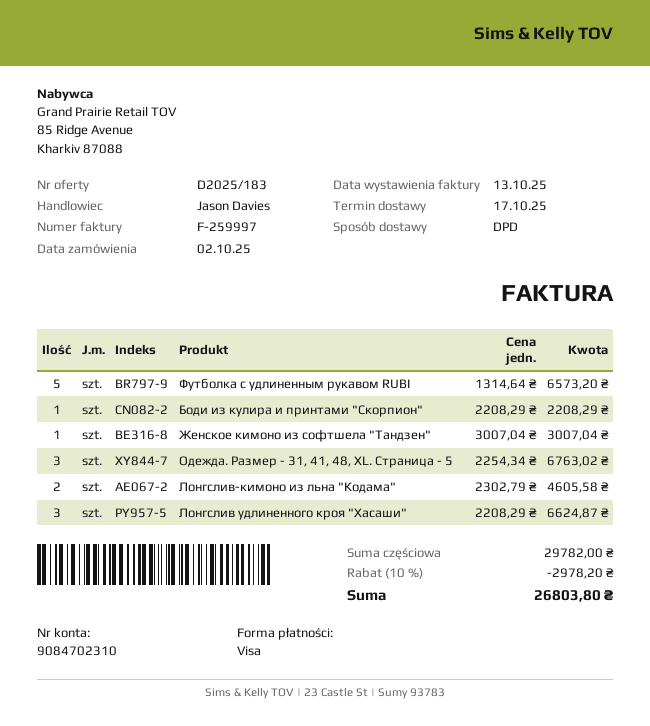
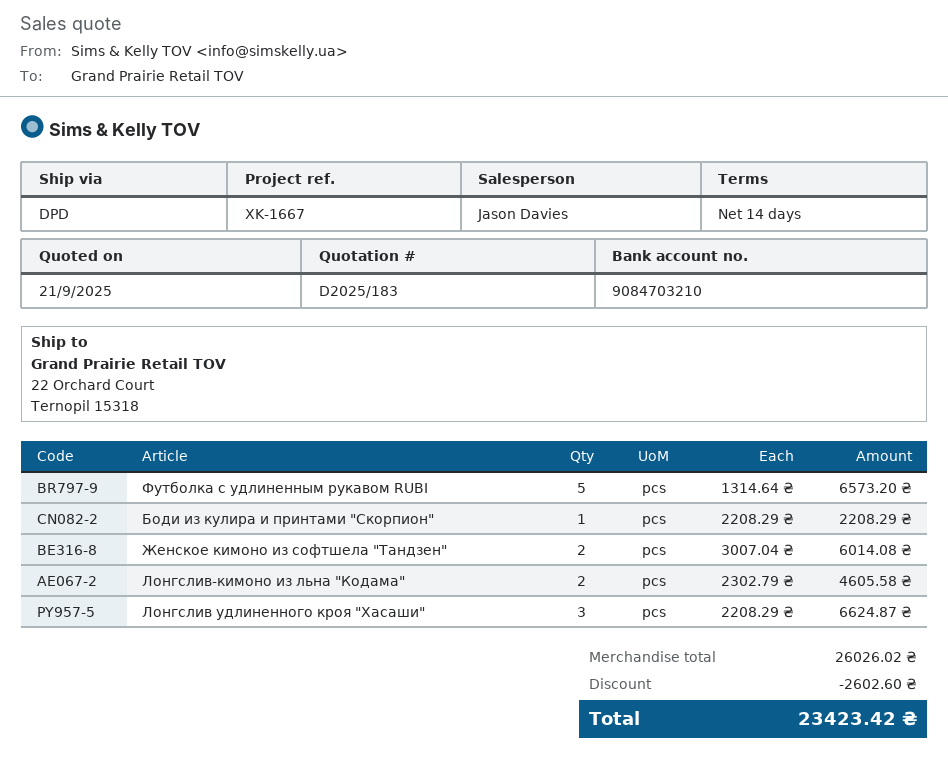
bank account: 9084702310 -> 9084703210
Женское кимоно из софтшела "Тандзен": 1 x 3007.04 = 3007.04 -> 2 x 3007.04 = 6014.08
Одежда. Размер - 31, 41, 48, XL. Страница - 5: 3 x 2254.34 = 6763.02 -> none
subtotal: 29782.00 -> 26026.02
discount: 2978.20 -> 2602.60
total: 26803.80 -> 23423.42

